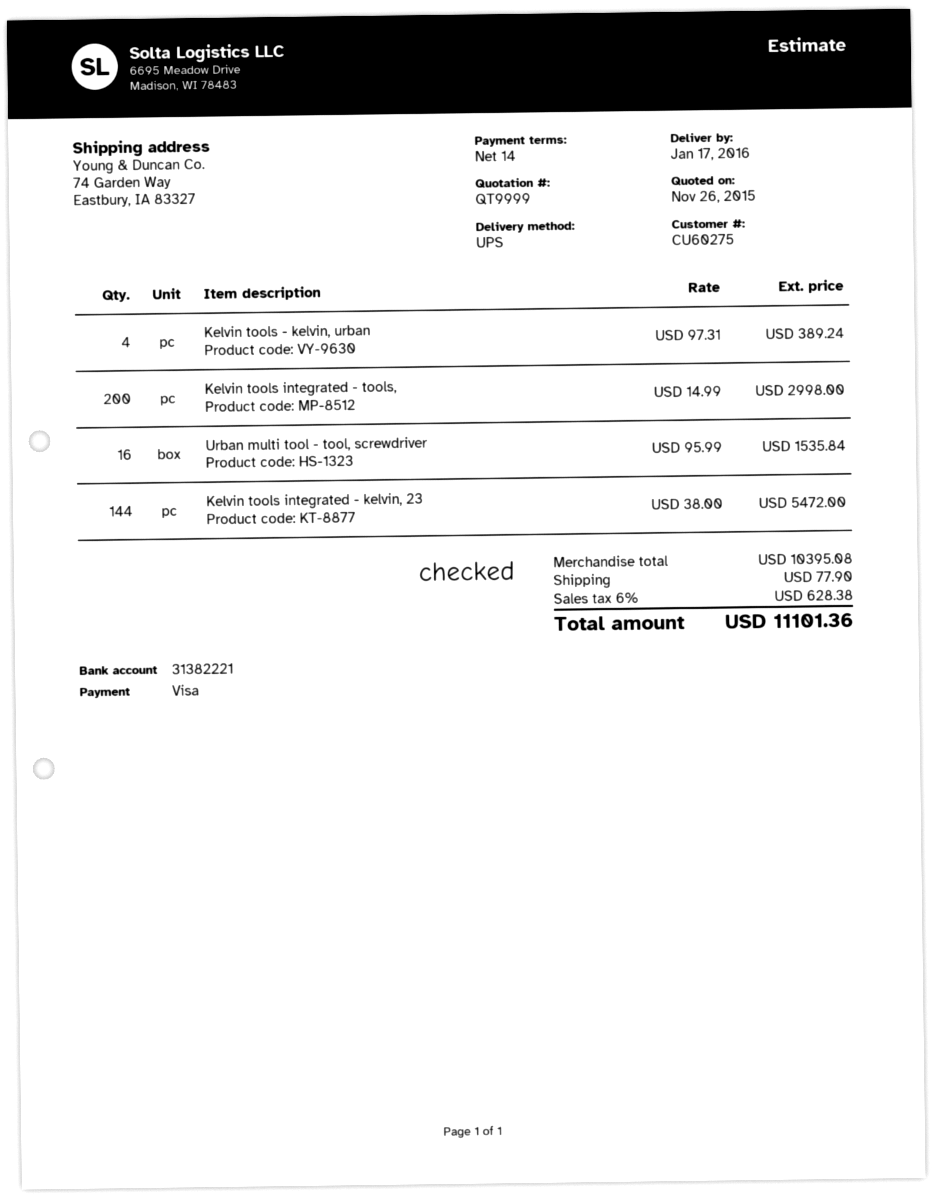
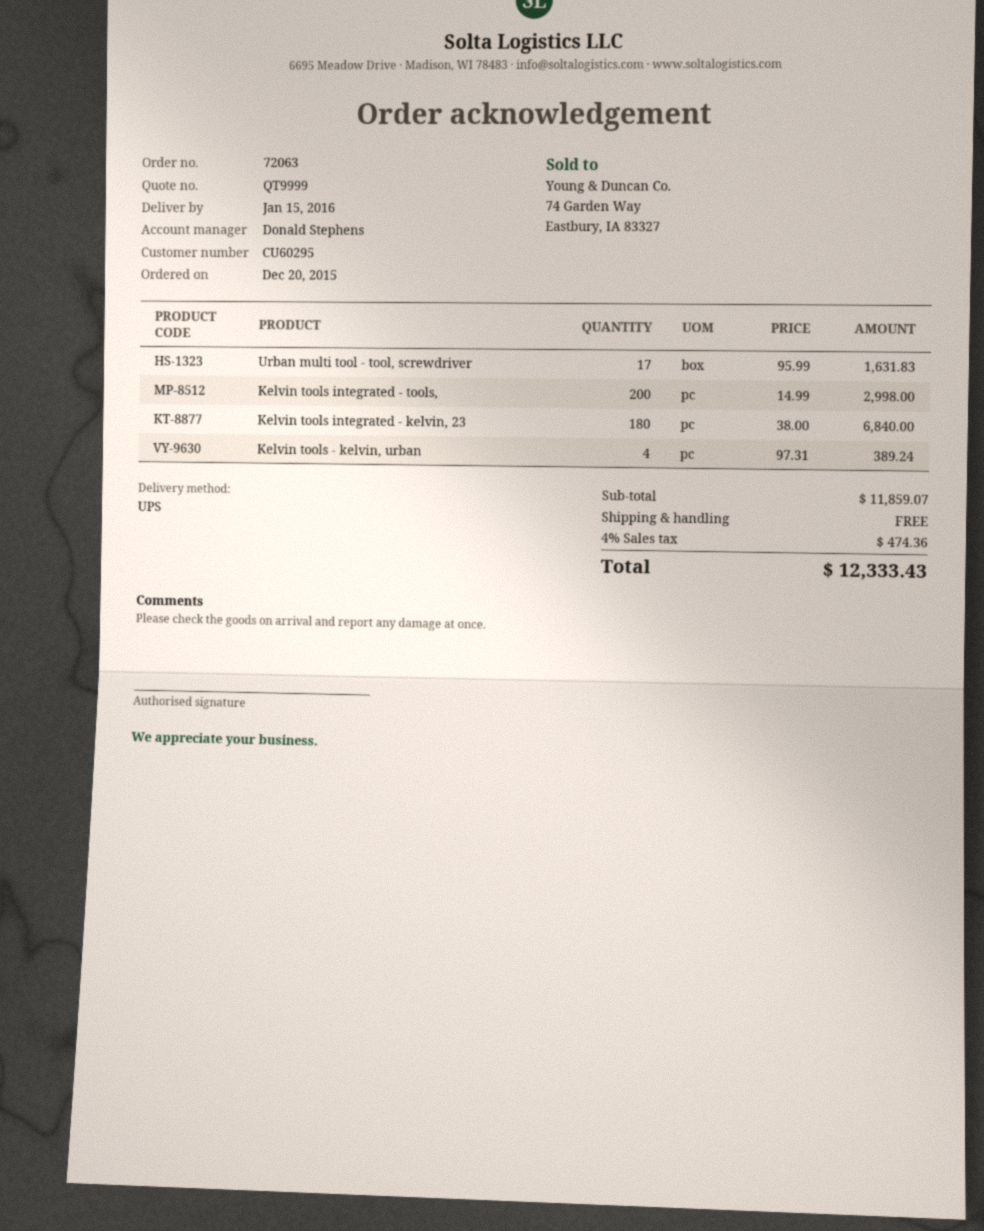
delivery date: 2016-01-17 -> 2016-01-15
customer number: CU60275 -> CU60295
Urban multi tool - tool, screwdriver: 16 x 95.99 = 1535.84 -> 17 x 95.99 = 1631.83
Kelvin tools integrated - kelvin, 23: 144 x 38.00 = 5472.00 -> 180 x 38.00 = 6840.00
subtotal: 10395.08 -> 11859.07
shipping: 77.90 -> 0.00
tax: 6% = 628.38 -> 4% = 474.36
total: 11101.36 -> 12333.43

